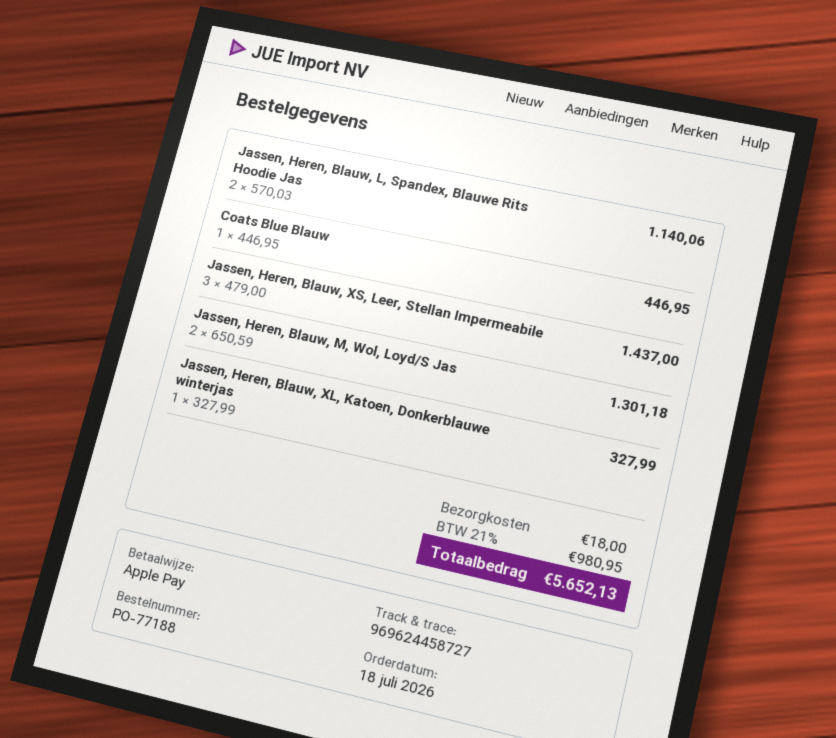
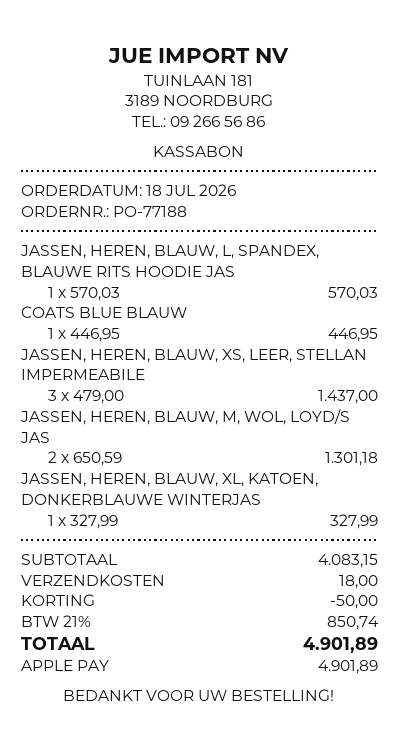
Jassen, Heren, Blauw, L, Spandex, Blauwe Rits Hoodie Jas: 2 x 570.03 = 1140.06 -> 1 x 570.03 = 570.03
discount: none -> 50.00
tax: 21% = 980.95 -> 21% = 850.74
total: 5652.13 -> 4901.89

